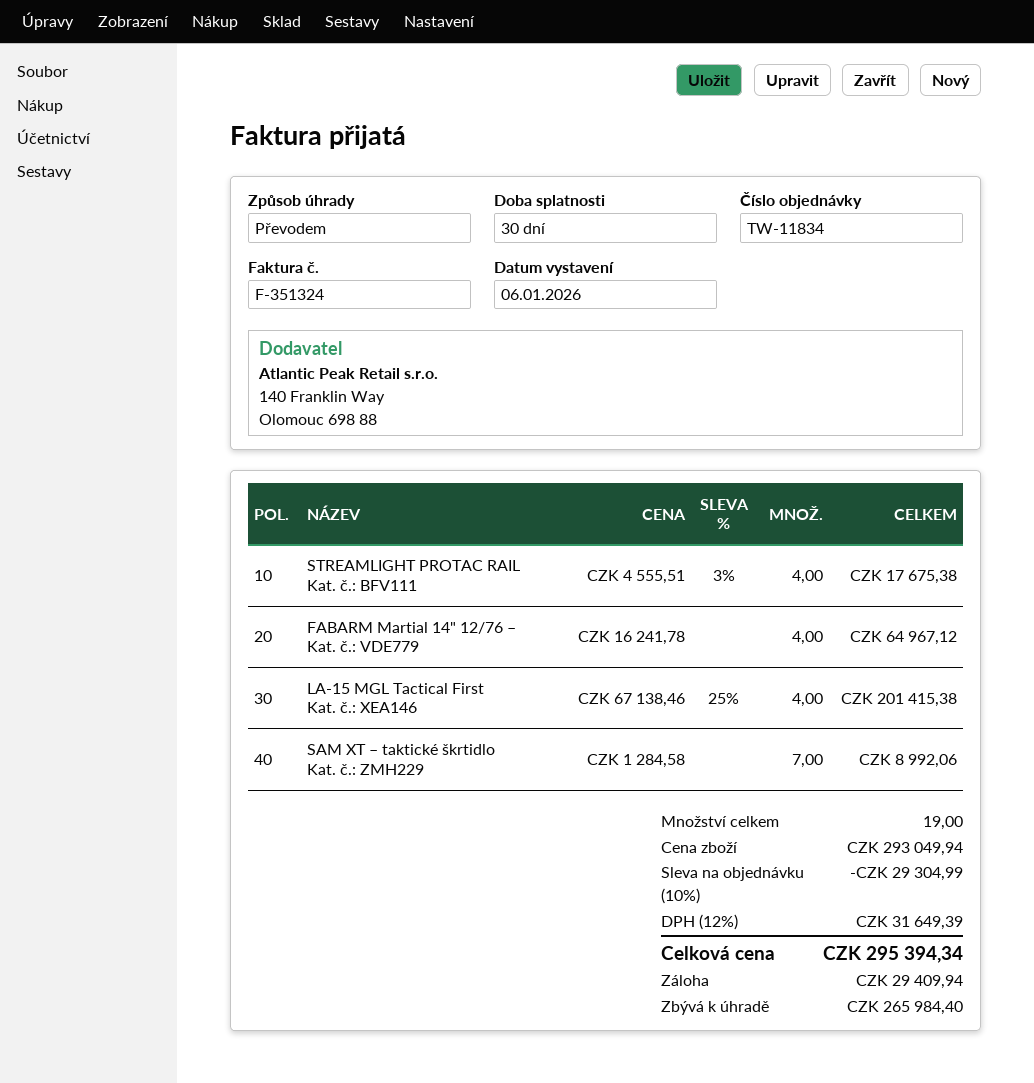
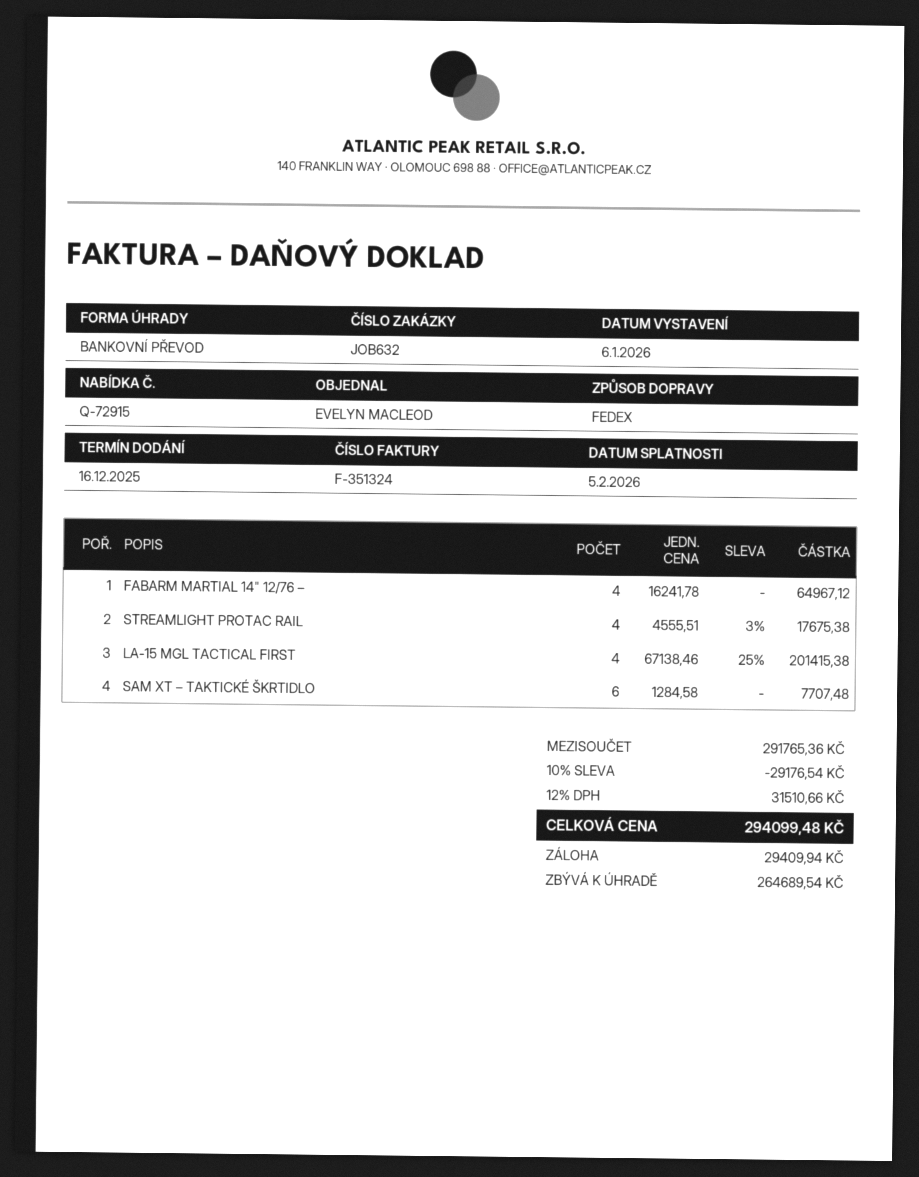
SAM XT – taktické škrtidlo: 7 x 1284.58 = 8992.06 -> 6 x 1284.58 = 7707.48
subtotal: 293049.94 -> 291765.36
discount: 10% = 29304.99 -> 10% = 29176.54
tax: 12% = 31649.39 -> 12% = 31510.66
total: 295394.34 -> 294099.48
balance: 265984.40 -> 264689.54

